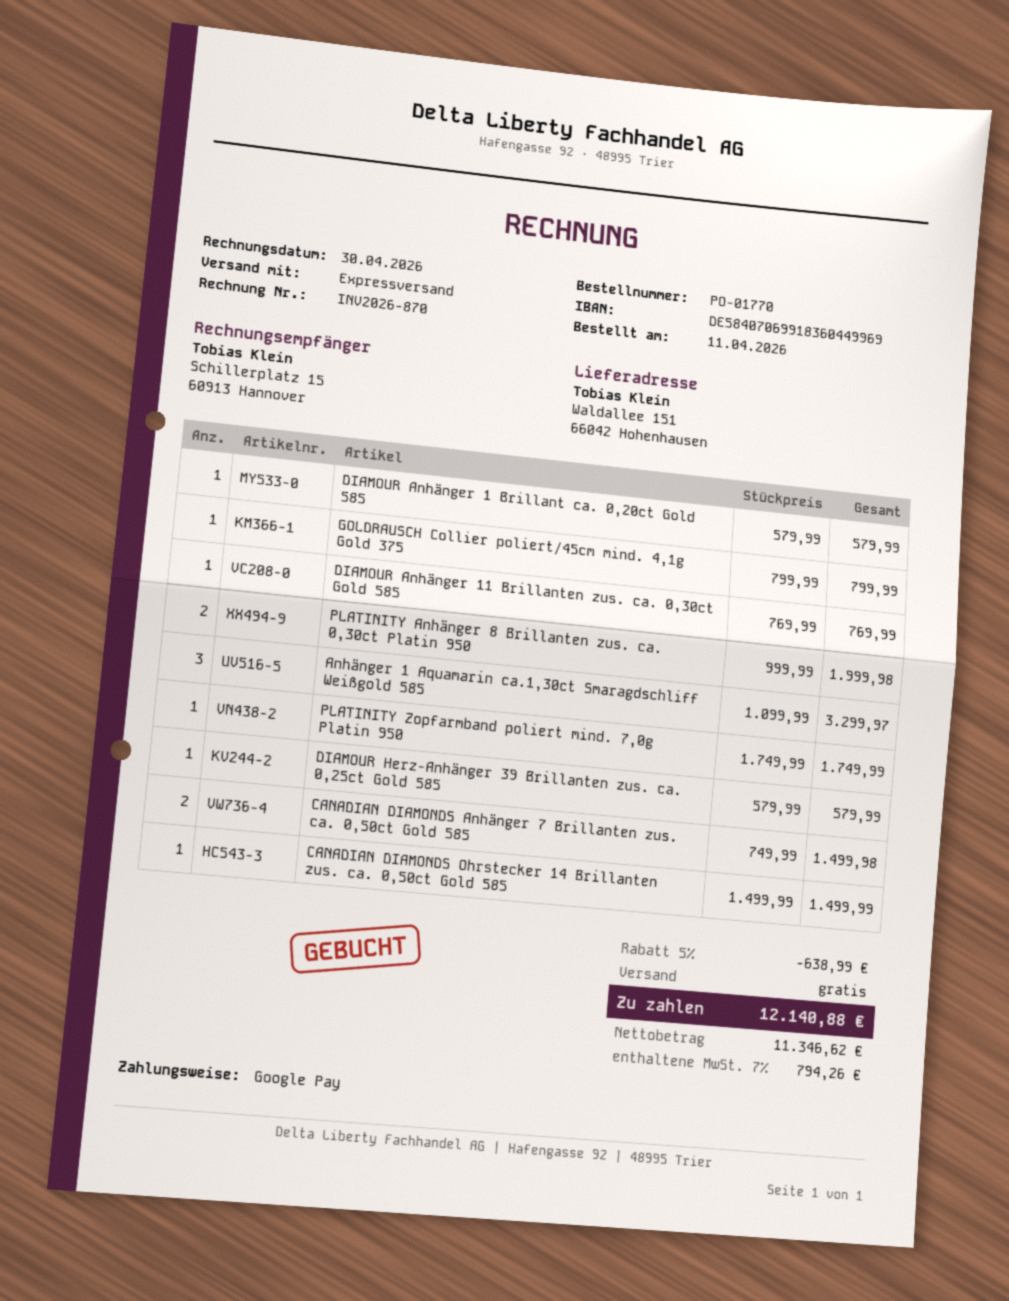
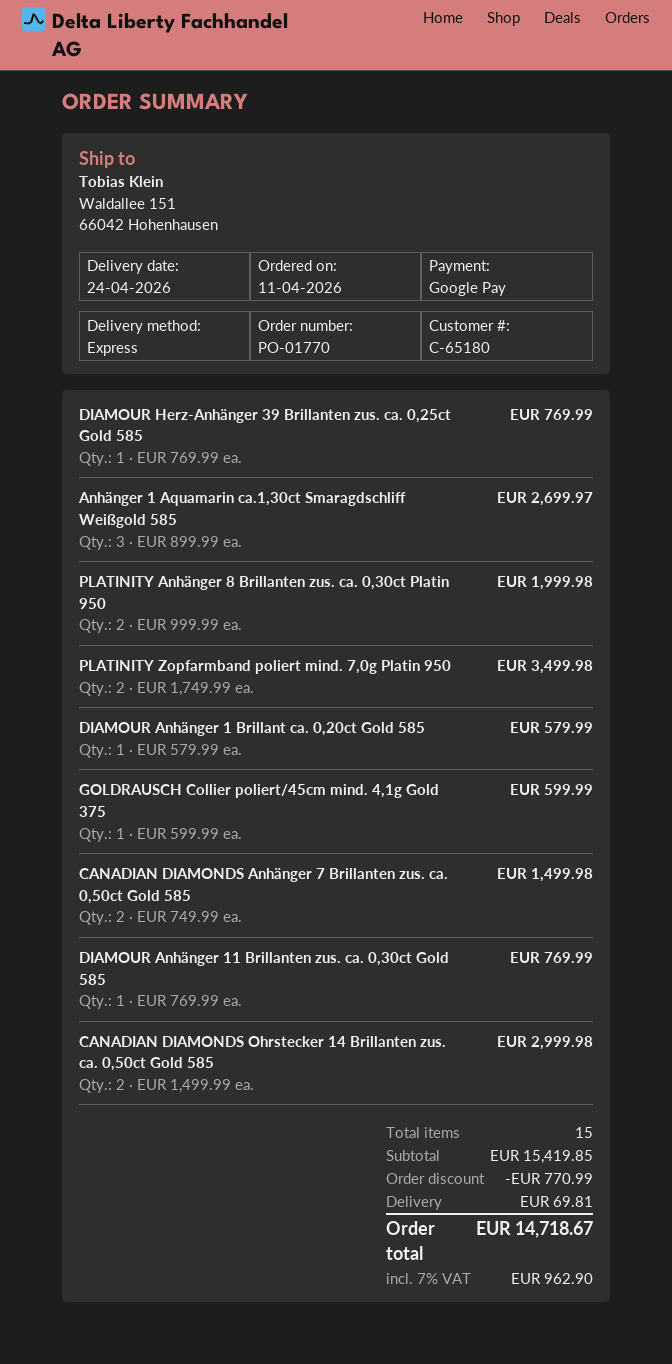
GOLDRAUSCH Collier poliert/45cm mind. 4,1g Gold 375: 1 x 799.99 = 799.99 -> 1 x 599.99 = 599.99
Anhänger 1 Aquamarin ca.1,30ct Smaragdschliff Weißgold 585: 3 x 1099.99 = 3299.97 -> 3 x 899.99 = 2699.97
PLATINITY Zopfarmband poliert mind. 7,0g Platin 950: 1 x 1749.99 = 1749.99 -> 2 x 1749.99 = 3499.98
DIAMOUR Herz-Anhänger 39 Brillanten zus. ca. 0,25ct Gold 585: 1 x 579.99 = 579.99 -> 1 x 769.99 = 769.99
CANADIAN DIAMONDS Ohrstecker 14 Brillanten zus. ca. 0,50ct Gold 585: 1 x 1499.99 = 1499.99 -> 2 x 1499.99 = 2999.98
discount: 638.99 -> 770.99
shipping: 0.00 -> 69.81
tax: 7% = 794.26 -> 7% = 962.90
total: 12140.88 -> 14718.67

